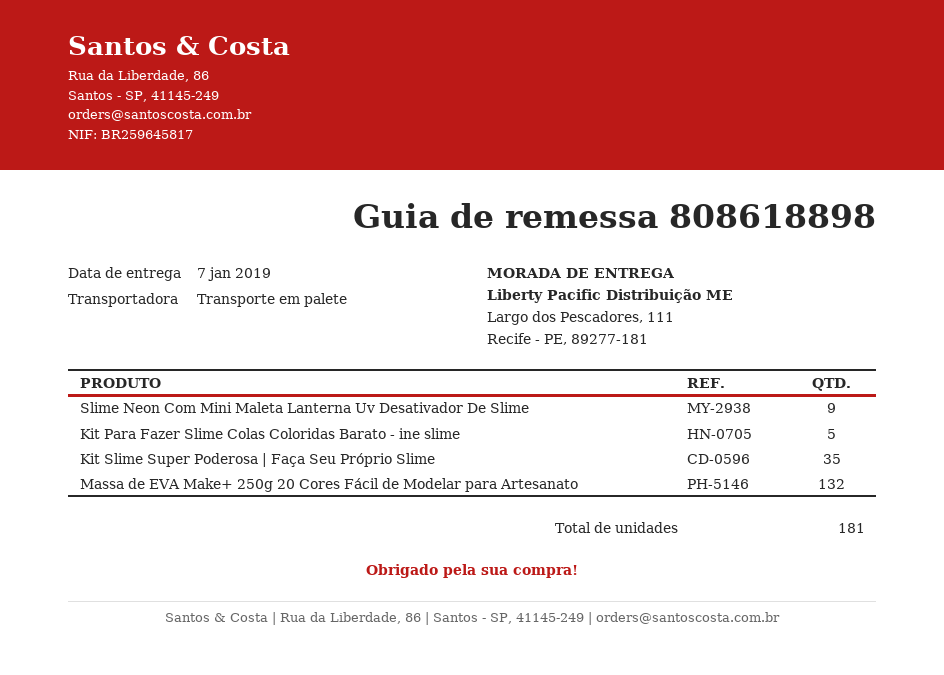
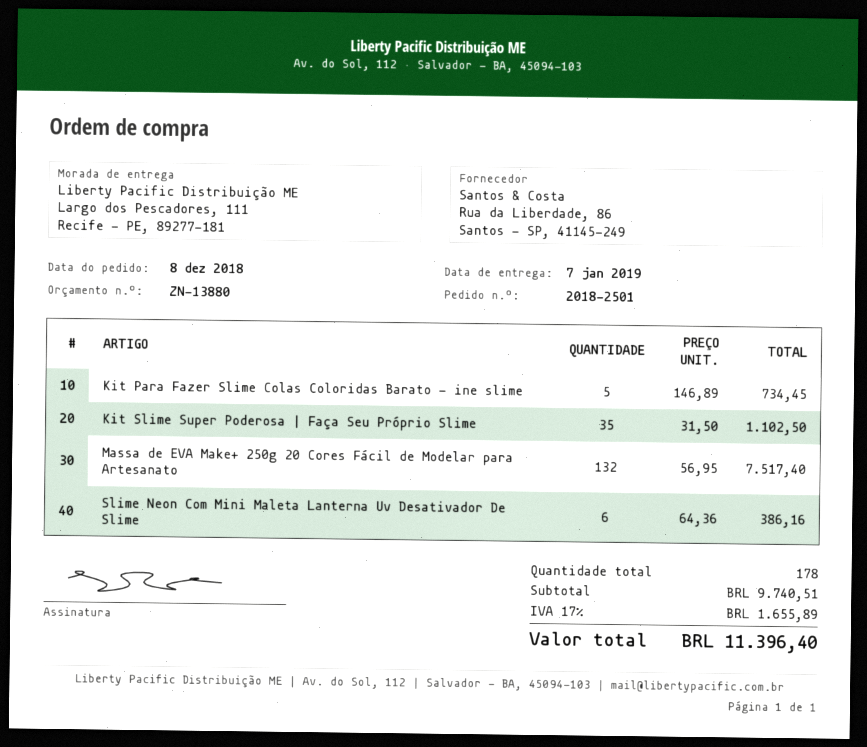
Slime Neon Com Mini Maleta Lanterna Uv Desativador De Slime: 9 -> 6
total quantity: 181 -> 178

